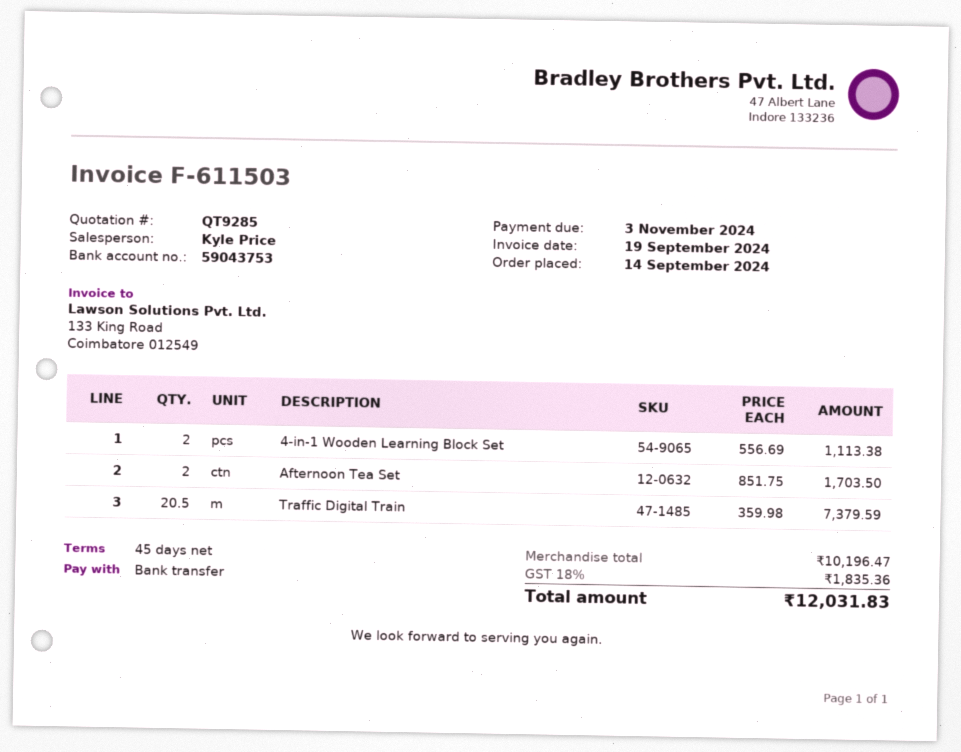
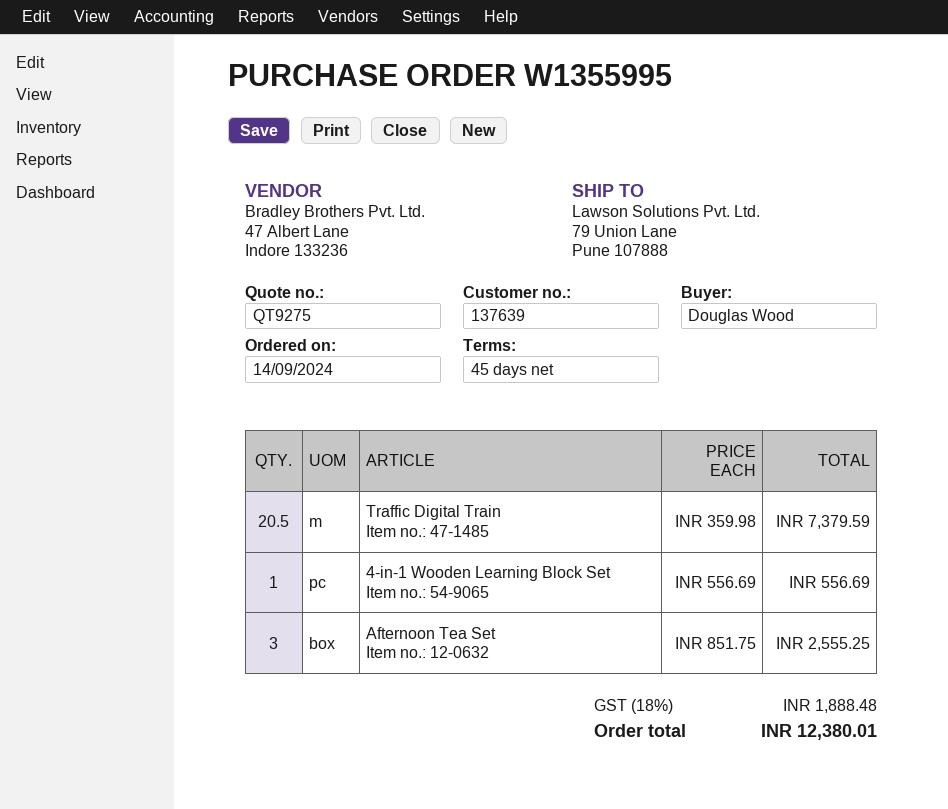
quote number: QT9285 -> QT9275
4-in-1 Wooden Learning Block Set: 2 x 556.69 = 1113.38 -> 1 x 556.69 = 556.69
Afternoon Tea Set: 2 x 851.75 = 1703.50 -> 3 x 851.75 = 2555.25
tax: 18% = 1835.36 -> 18% = 1888.48
total: 12031.83 -> 12380.01

